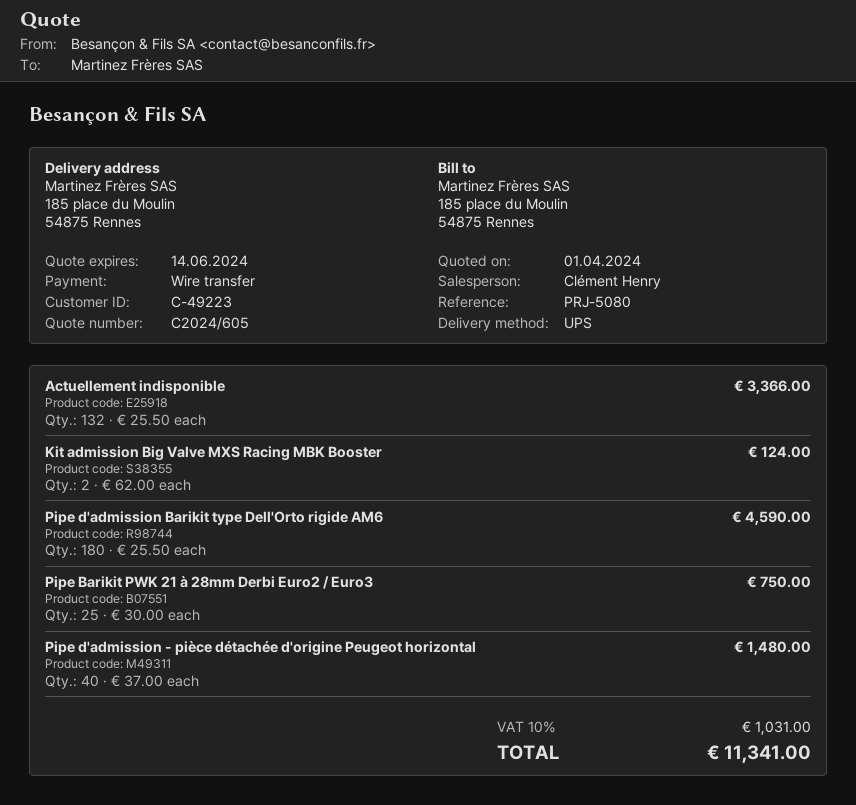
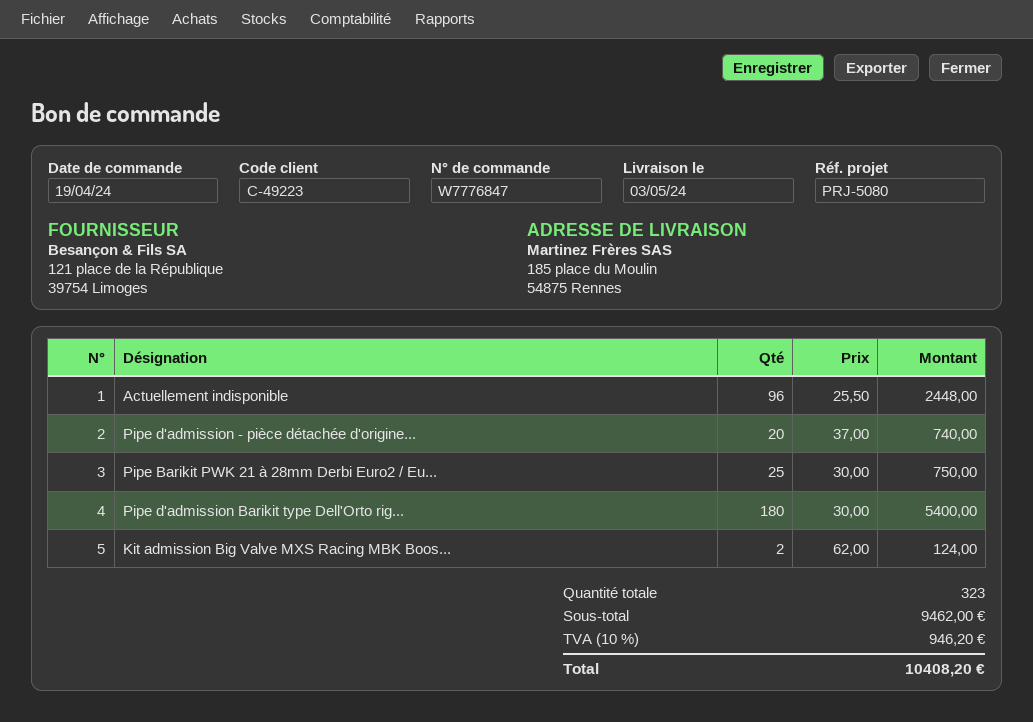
Actuellement indisponible: 132 x 25.50 = 3366.00 -> 96 x 25.50 = 2448.00
Pipe d'admission Barikit type Dell'Orto rigide AM6: 180 x 25.50 = 4590.00 -> 180 x 30.00 = 5400.00
Pipe d'admission - pièce détachée d'origine Peugeot horizontal: 40 x 37.00 = 1480.00 -> 20 x 37.00 = 740.00
tax: 10% = 1031.00 -> 10% = 946.20
total: 11341.00 -> 10408.20

